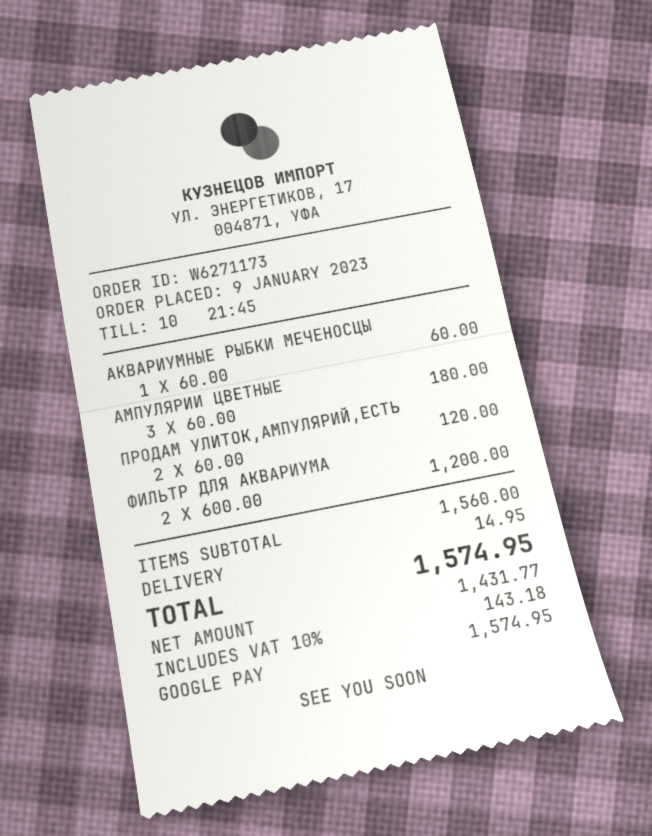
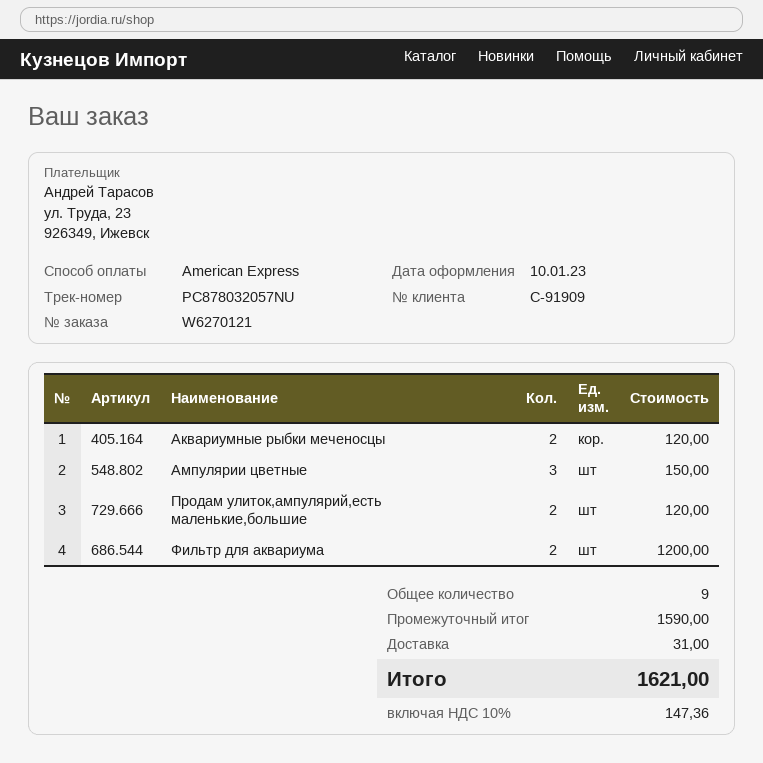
order number: W6271173 -> W6270121
order date: 2023-01-09 -> 2023-01-10
payment method: Google Pay -> American Express
АКВАРИУМНЫЕ РЫБКИ МЕЧЕНОСЦЫ: 1 for 60.00 -> 2 for 120.00
АМПУЛЯРИИ ЦВЕТНЫЕ: 3 for 180.00 -> 3 for 150.00
subtotal: 1560.00 -> 1590.00
shipping: 14.95 -> 31.00
tax: 10% = 143.18 -> 10% = 147.36
total: 1574.95 -> 1621.00

